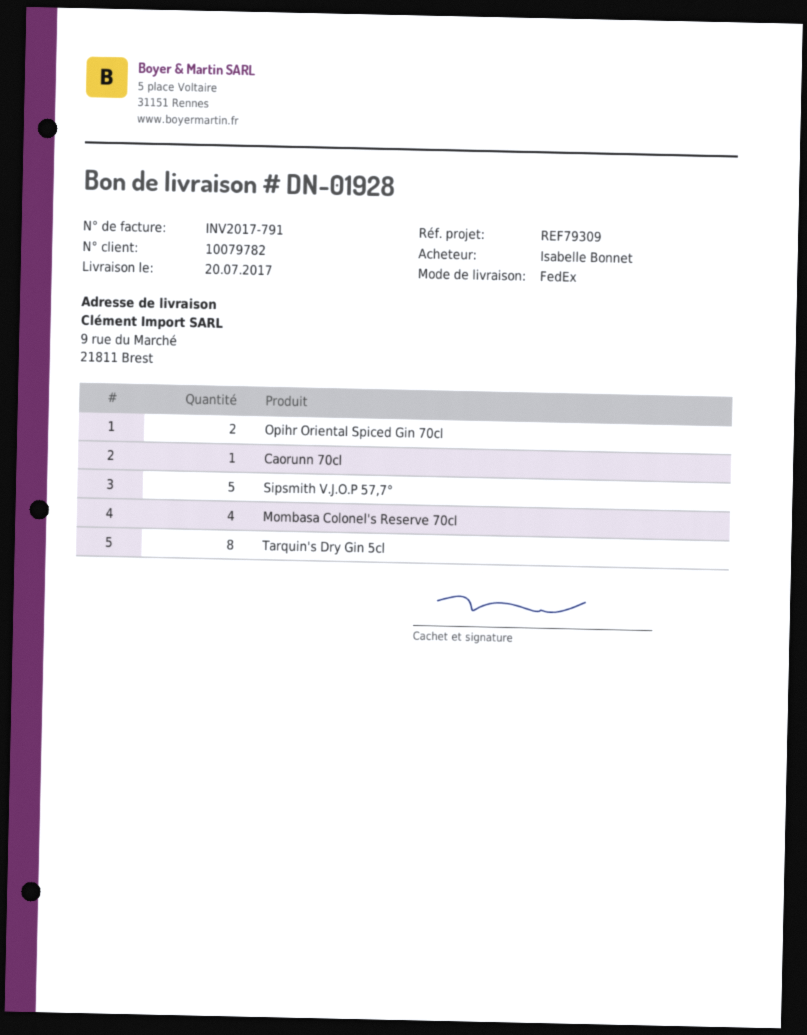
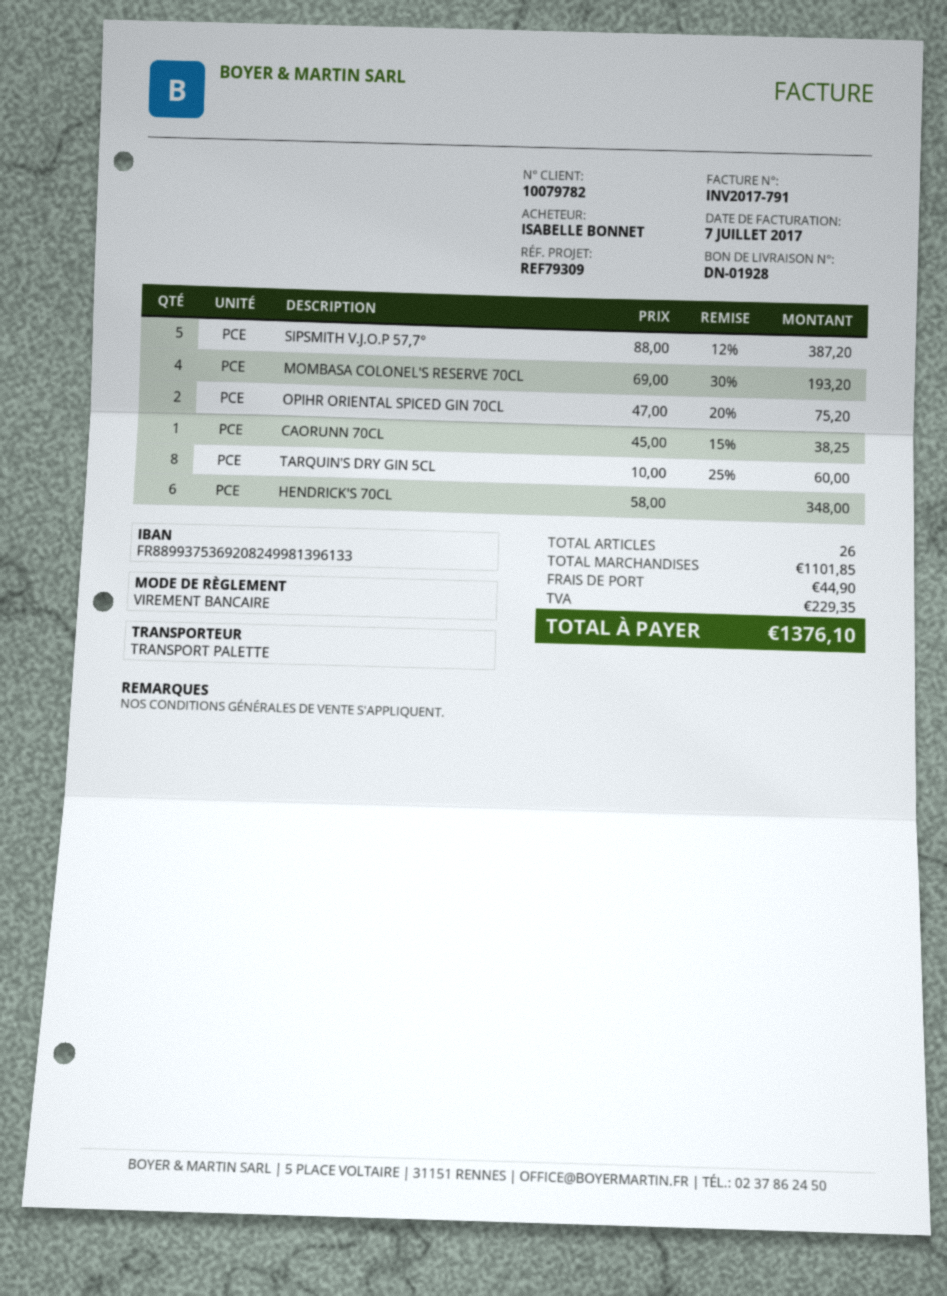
shipping method: FedEx -> pallet freight
HENDRICK'S 70CL: none -> 6

